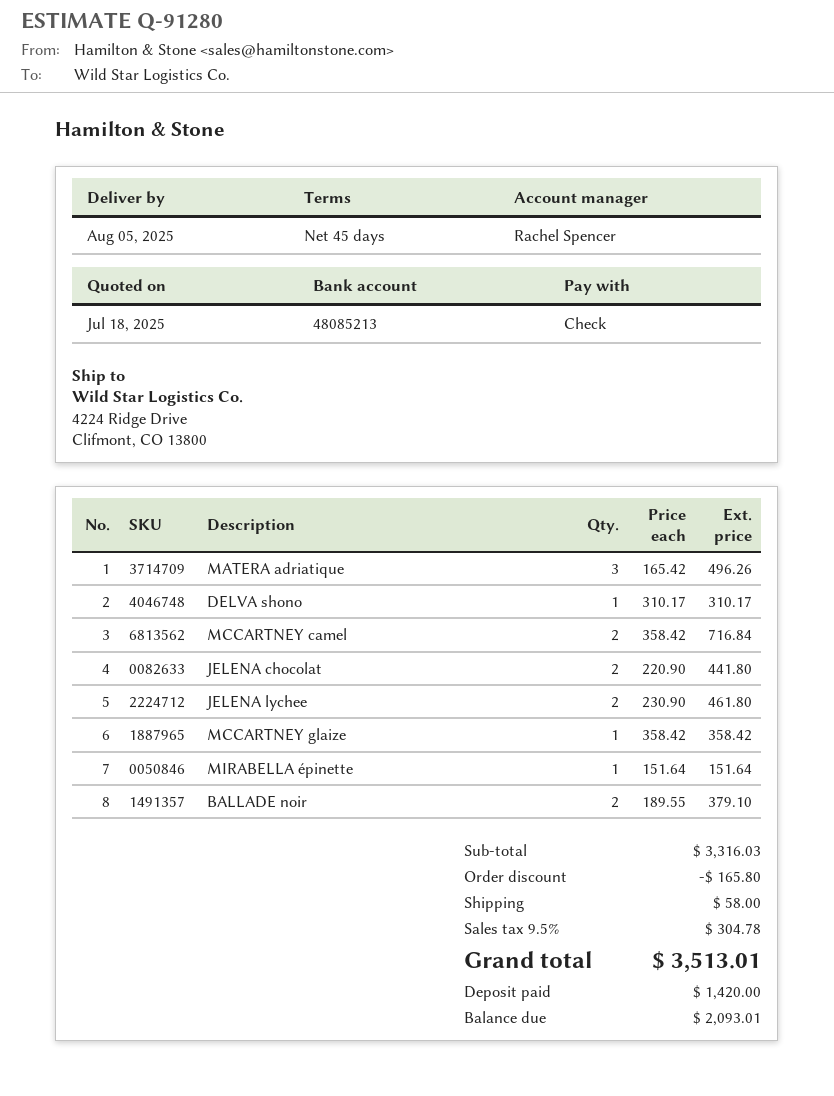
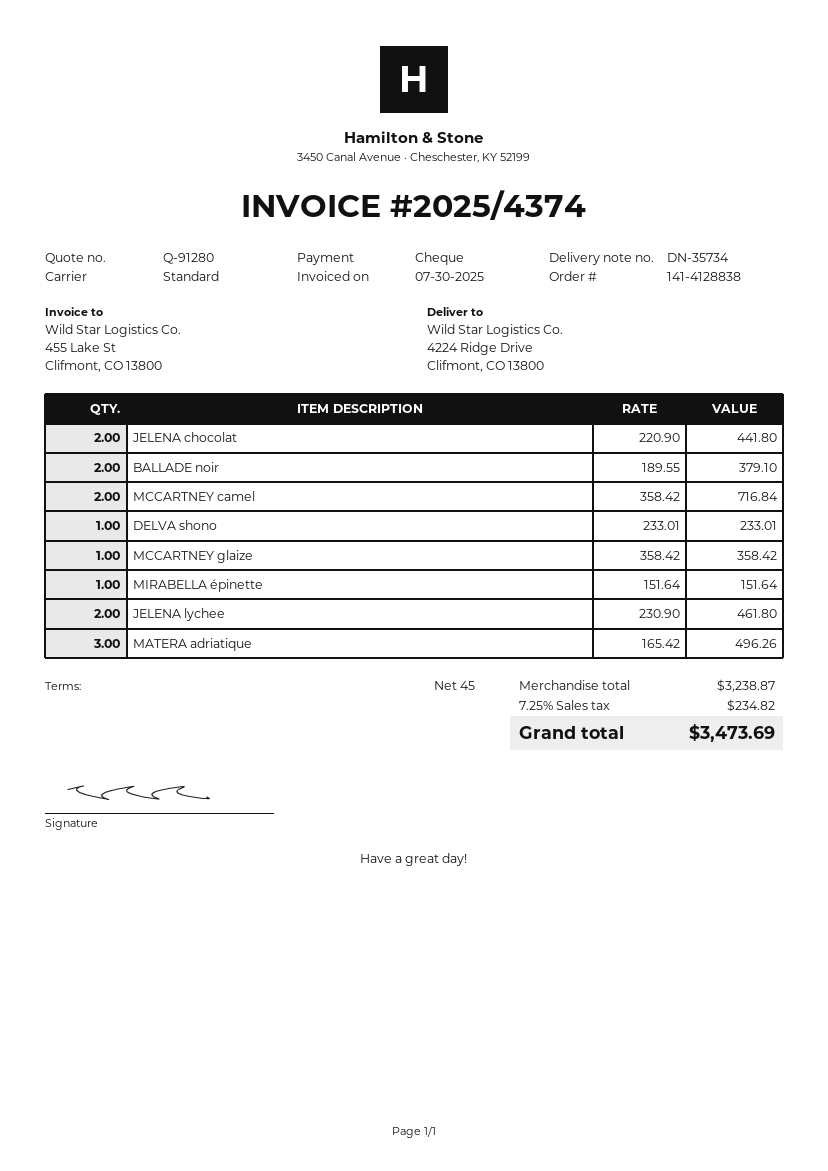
DELVA shono: 1 x 310.17 = 310.17 -> 1 x 233.01 = 233.01
subtotal: 3316.03 -> 3238.87
discount: 165.80 -> none
shipping: 58.00 -> none
tax: 9.5% = 304.78 -> 7.25% = 234.82
total: 3513.01 -> 3473.69

